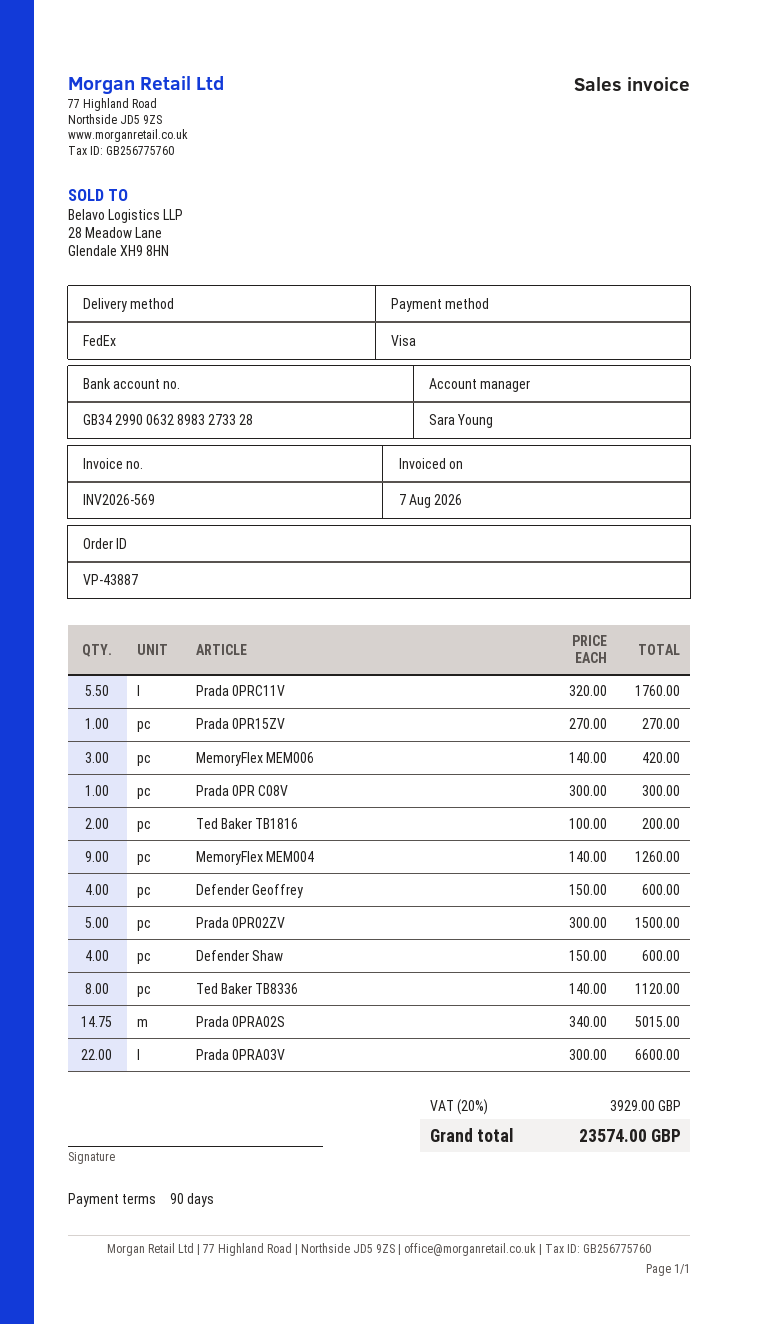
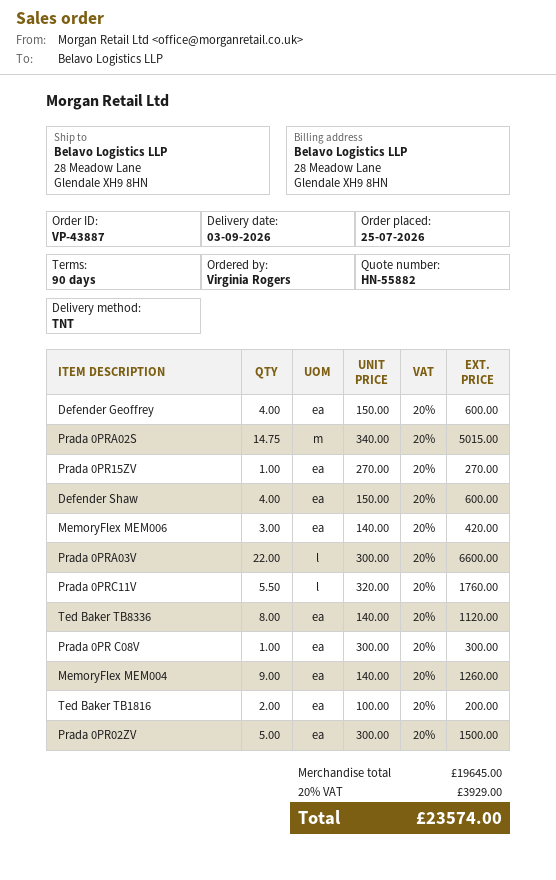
shipping method: FedEx -> TNT

